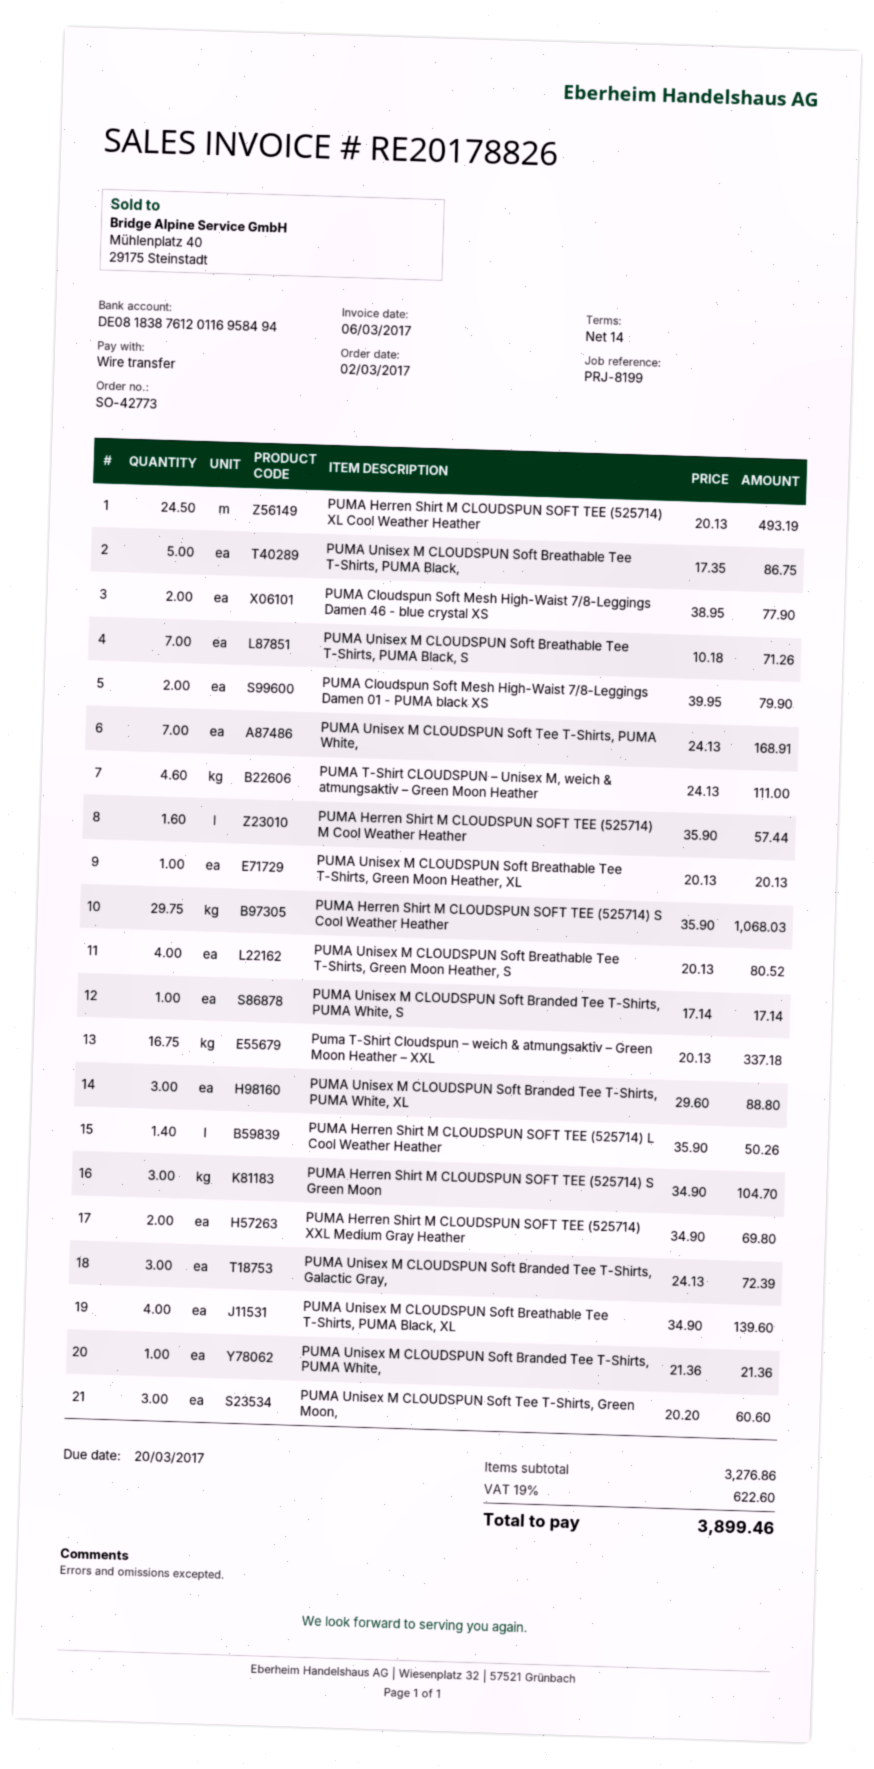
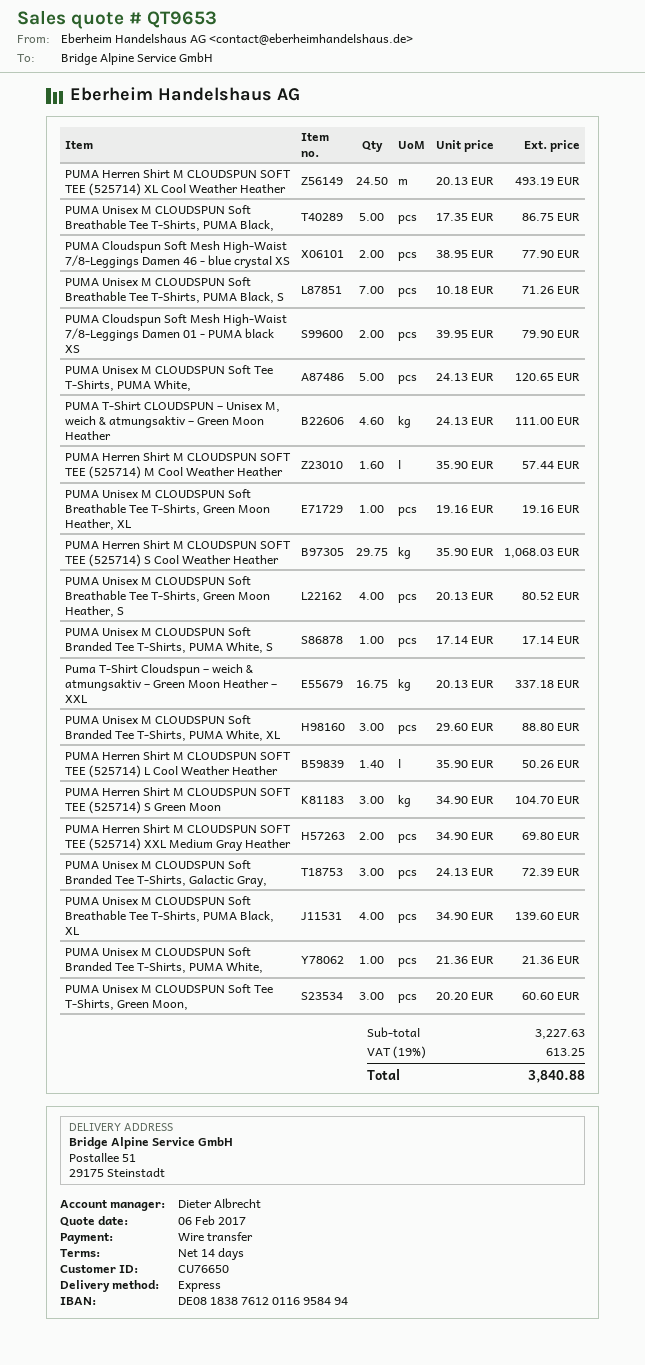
PUMA Unisex M CLOUDSPUN Soft Tee T-Shirts, PUMA White,: 7 x 24.13 = 168.91 -> 5 x 24.13 = 120.65
PUMA Unisex M CLOUDSPUN Soft Breathable Tee T-Shirts, Green Moon Heather, XL: 1 x 20.13 = 20.13 -> 1 x 19.16 = 19.16
subtotal: 3276.86 -> 3227.63
tax: 19% = 622.60 -> 19% = 613.25
total: 3899.46 -> 3840.88

